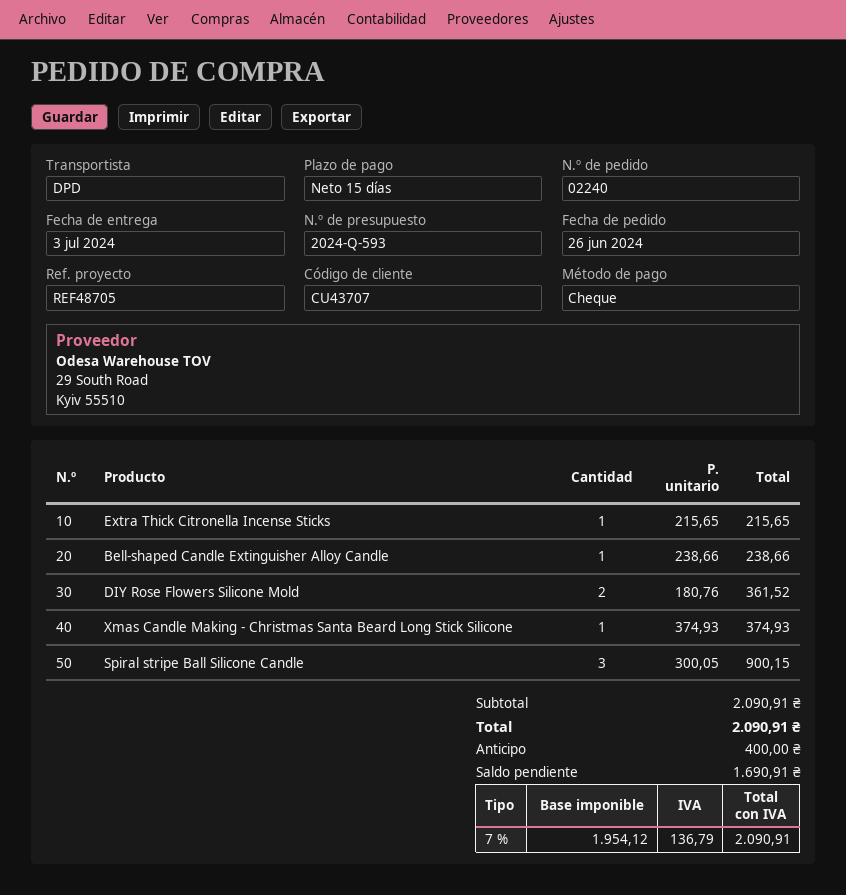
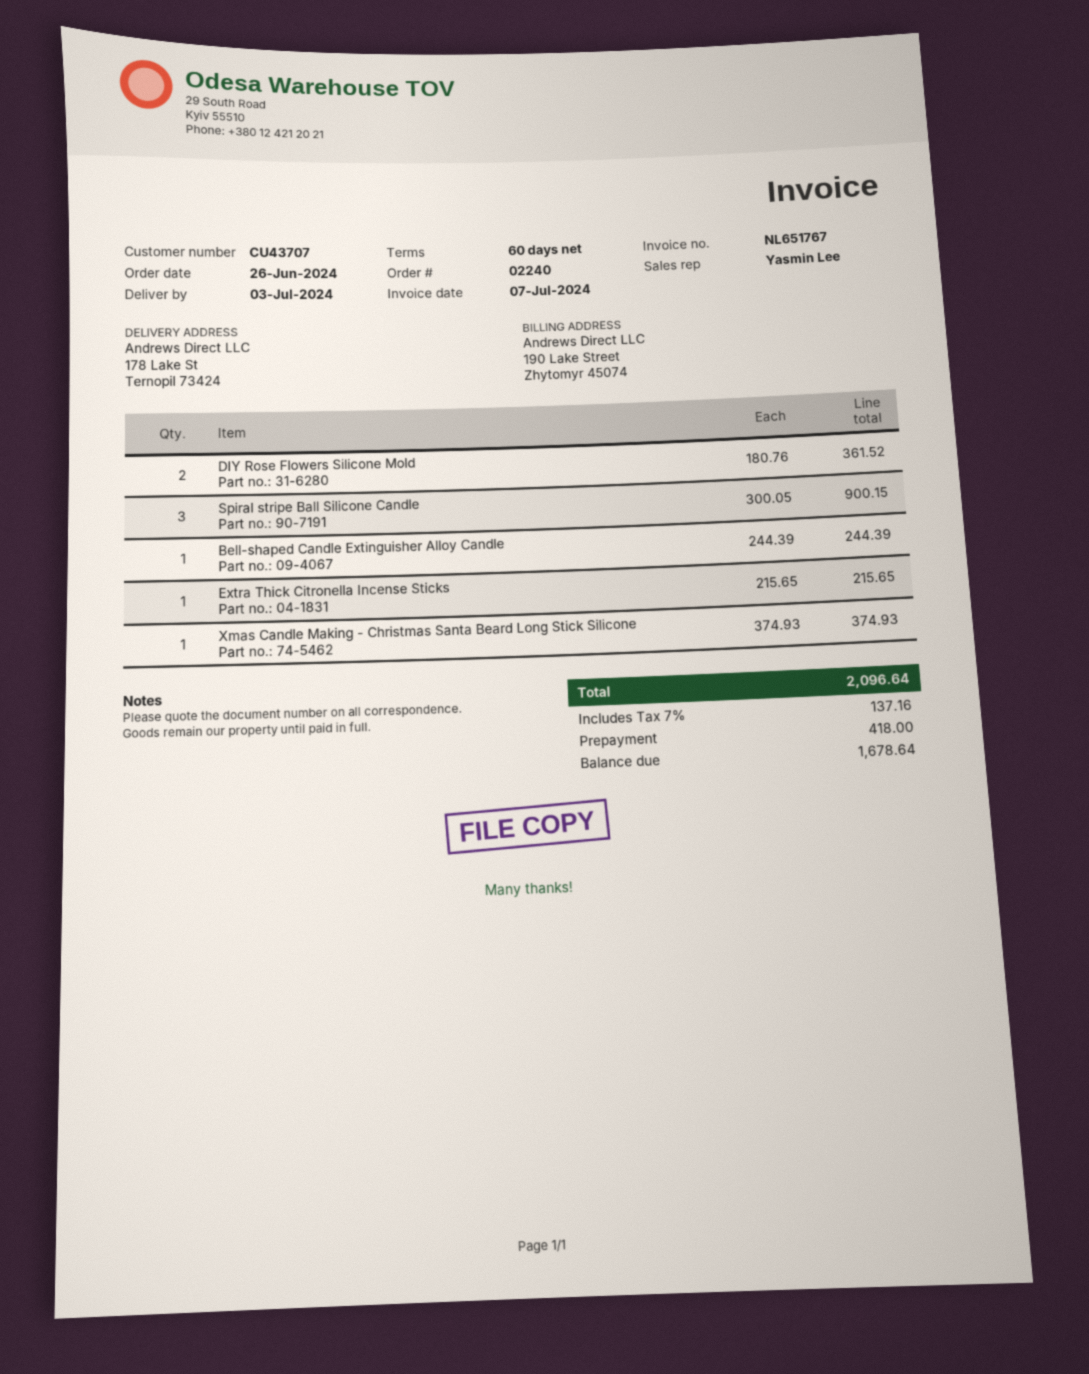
payment terms: 15 days -> 60 days
Bell-shaped Candle Extinguisher Alloy Candle: 1 x 238.66 = 238.66 -> 1 x 244.39 = 244.39
tax: 7% = 136.79 -> 7% = 137.16
total: 2090.91 -> 2096.64
deposit: 400.00 -> 418.00
balance: 1690.91 -> 1678.64

